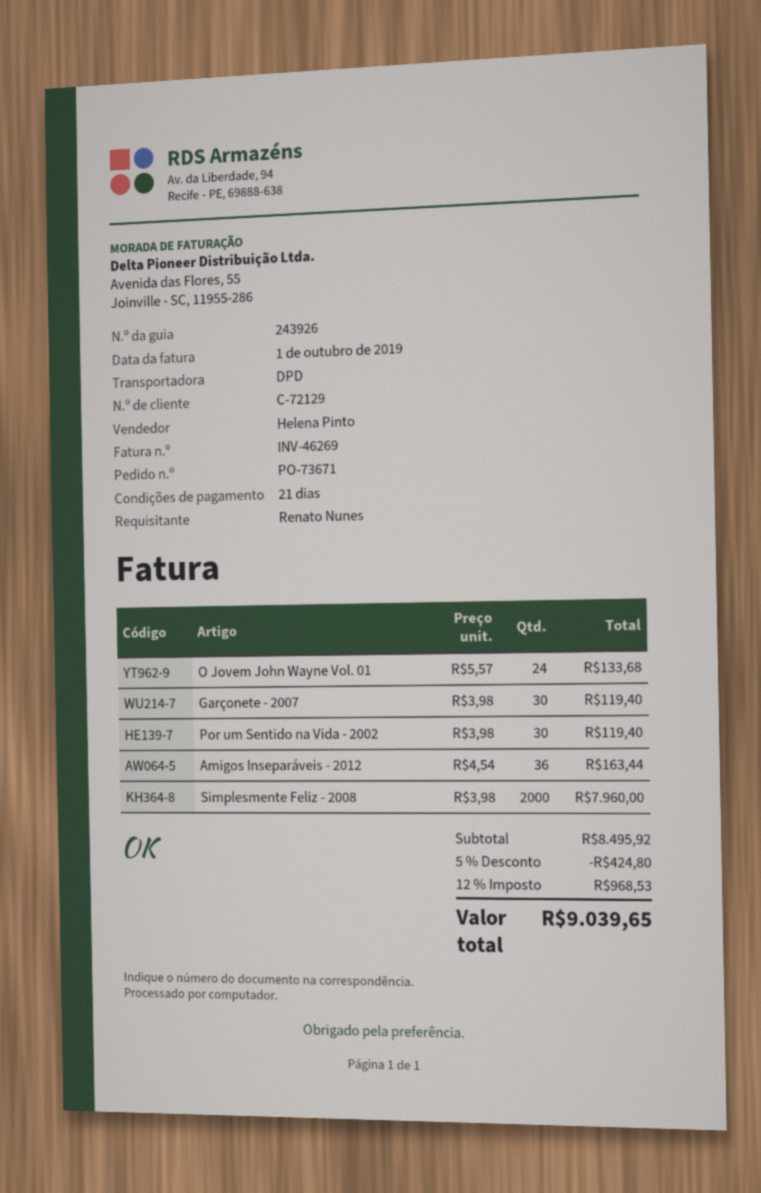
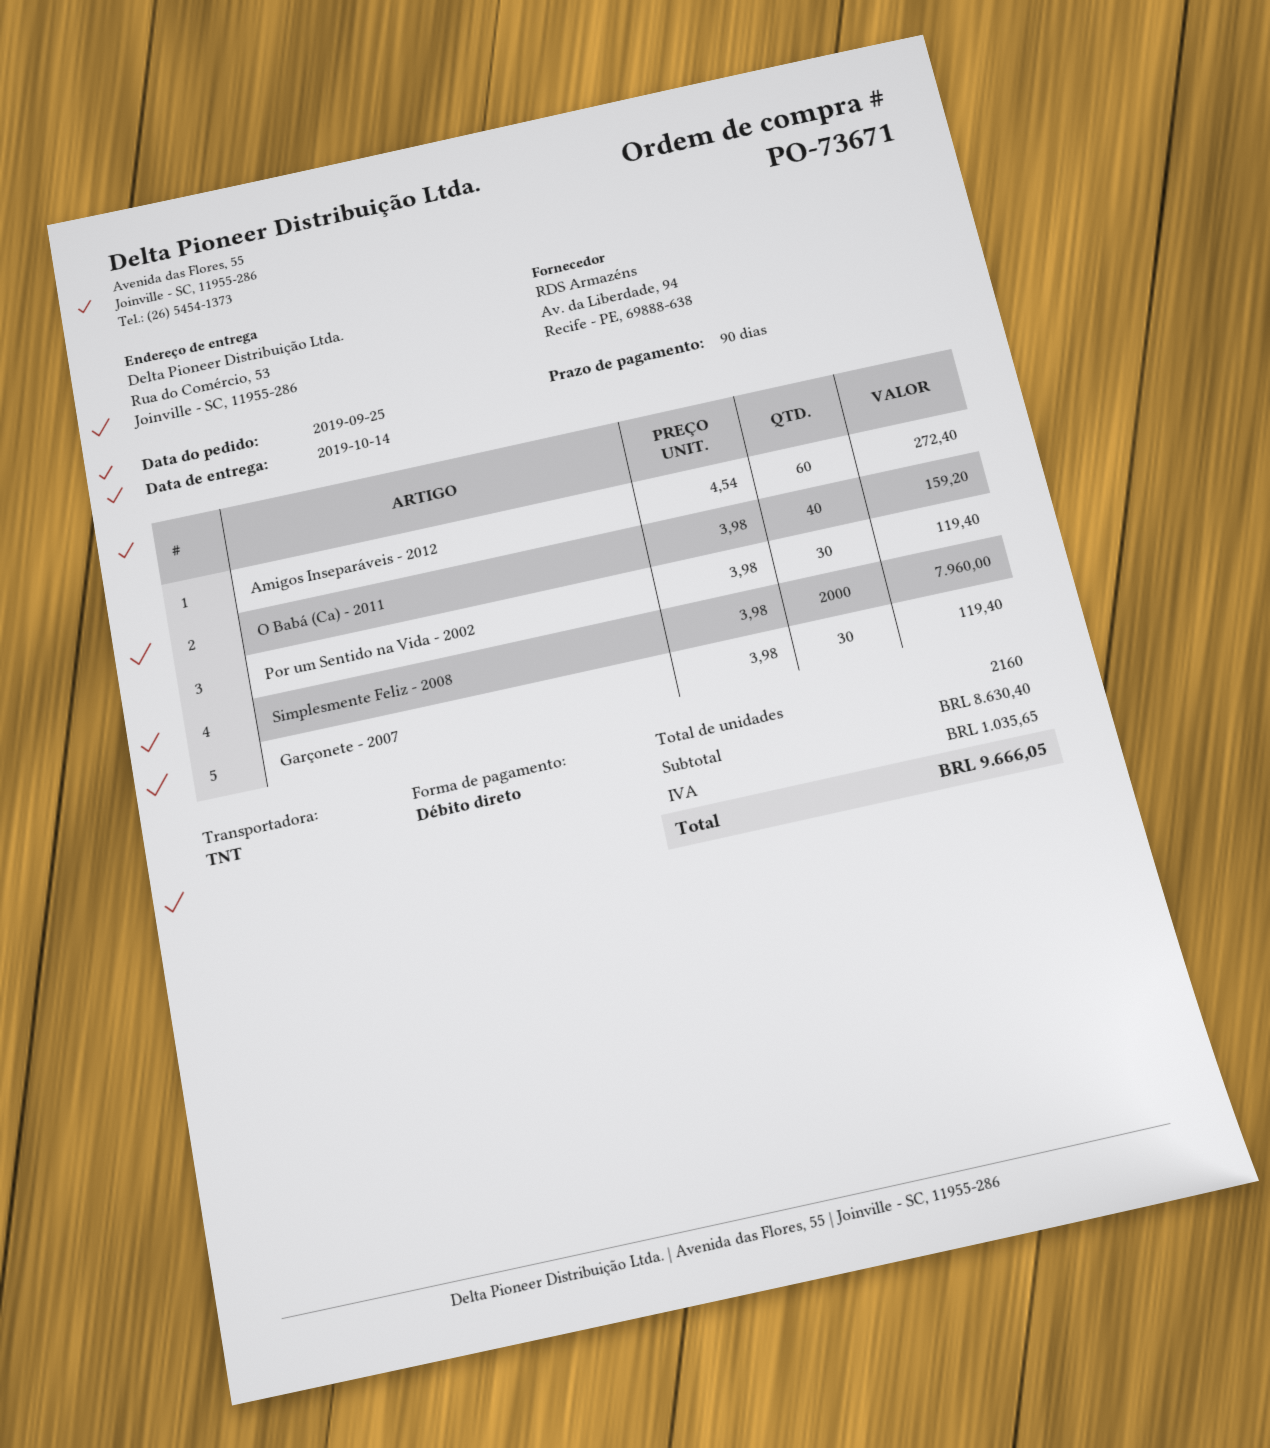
payment terms: 21 days -> 90 days
shipping method: DPD -> TNT
O Jovem John Wayne Vol. 01: 24 x 5.57 = 133.68 -> none
Amigos Inseparáveis - 2012: 36 x 4.54 = 163.44 -> 60 x 4.54 = 272.40
O Babá (Ca) - 2011: none -> 40 x 3.98 = 159.20
subtotal: 8495.92 -> 8630.40
discount: 5% = 424.80 -> none
tax: 968.53 -> 1035.65
total: 9039.65 -> 9666.05

